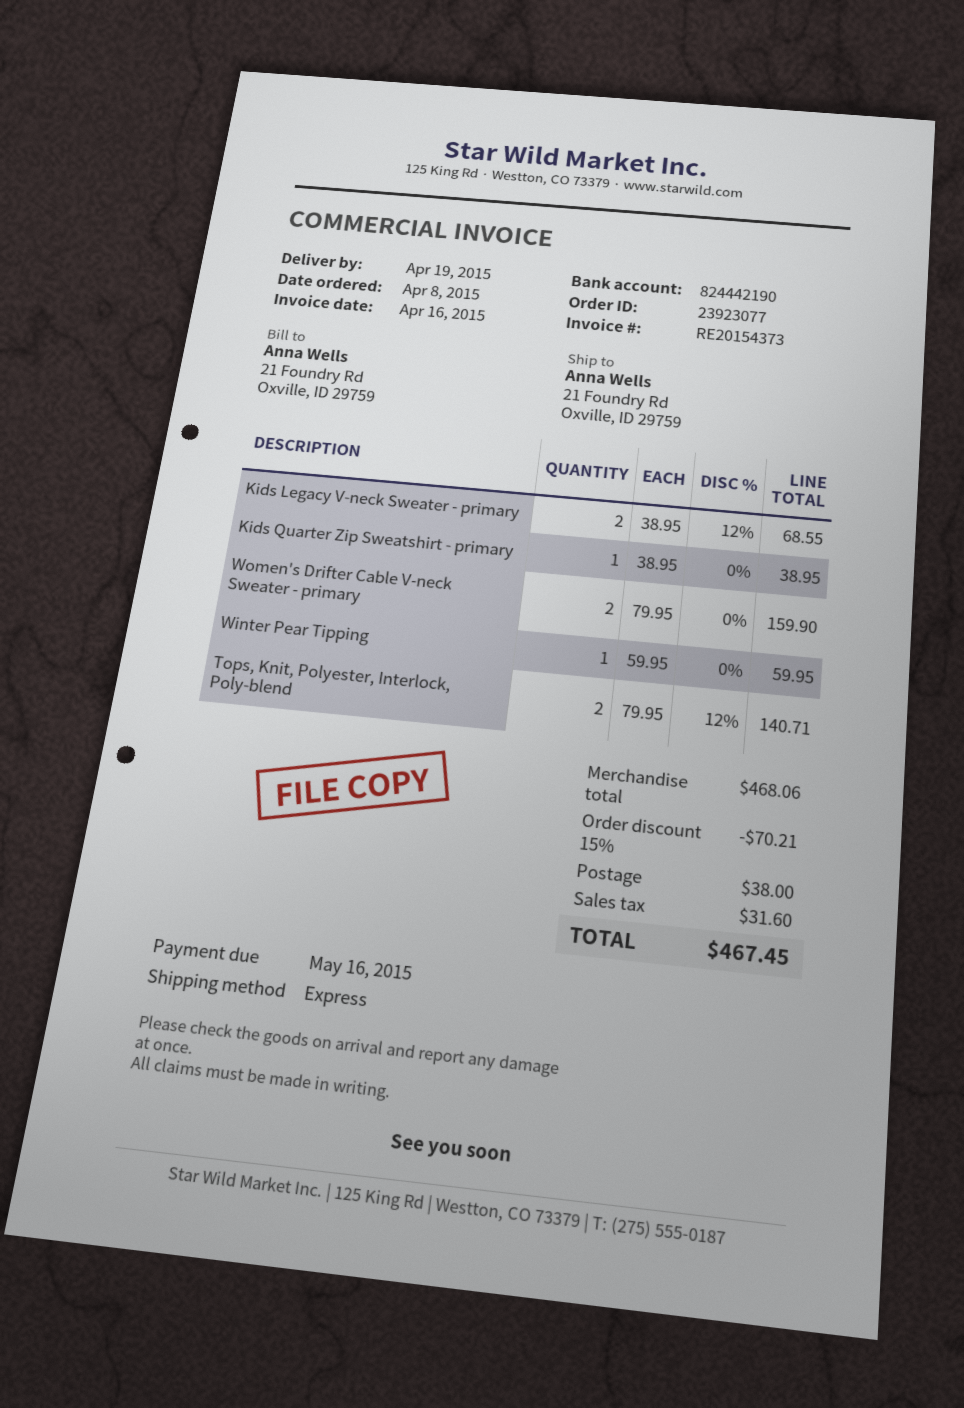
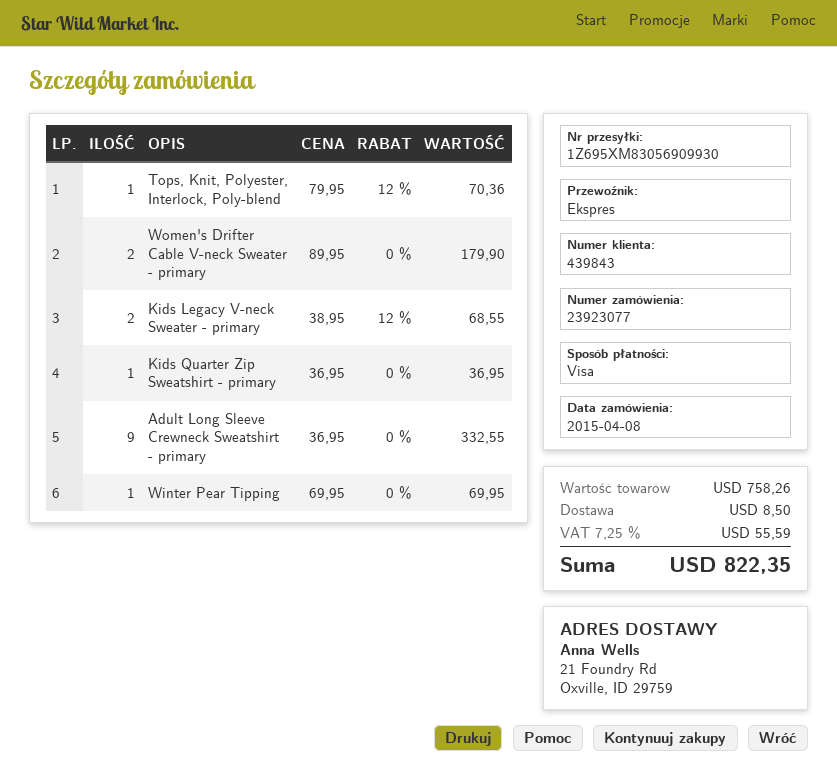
Kids Quarter Zip Sweatshirt - primary: 1 x 38.95 = 38.95 -> 1 x 36.95 = 36.95
Women's Drifter Cable V-neck Sweater - primary: 2 x 79.95 = 159.90 -> 2 x 89.95 = 179.90
Winter Pear Tipping: 1 x 59.95 = 59.95 -> 1 x 69.95 = 69.95
Tops, Knit, Polyester, Interlock, Poly-blend: 2 x 79.95 - 12% = 140.71 -> 1 x 79.95 - 12% = 70.36
Adult Long Sleeve Crewneck Sweatshirt - primary: none -> 9 x 36.95 = 332.55
subtotal: 468.06 -> 758.26
discount: 15% = 70.21 -> none
shipping: 38.00 -> 8.50
tax: 31.60 -> 55.59
total: 467.45 -> 822.35

